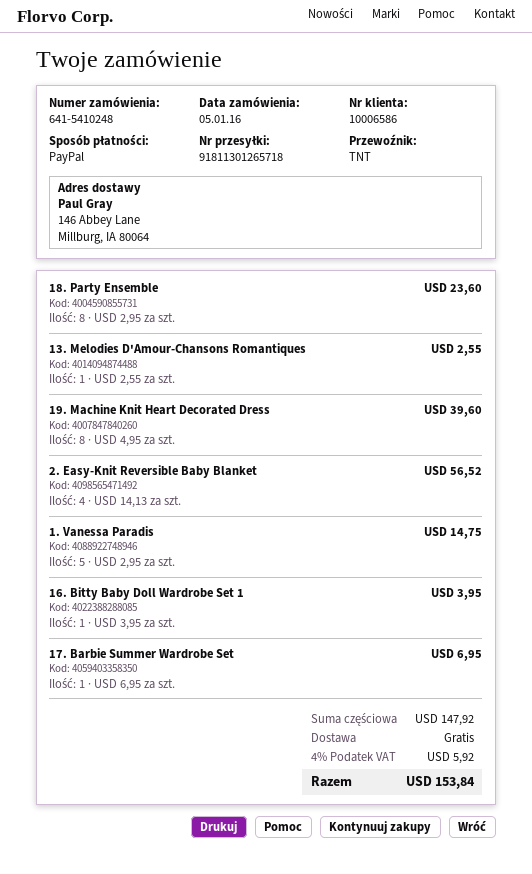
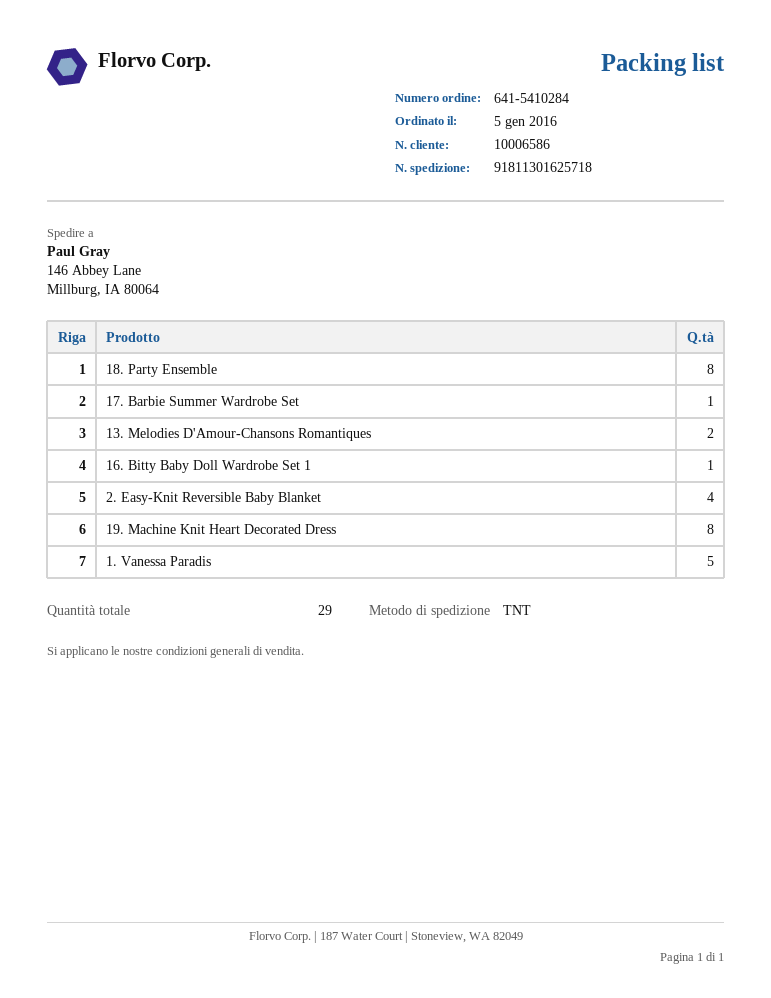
order number: 641-5410248 -> 641-5410284
tracking number: 91811301265718 -> 91811301625718
13. Melodies D'Amour-Chansons Romantiques: 1 -> 2

